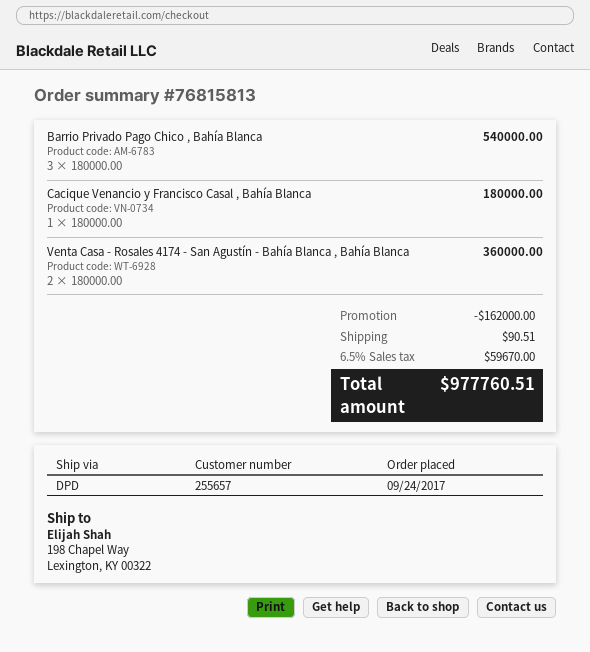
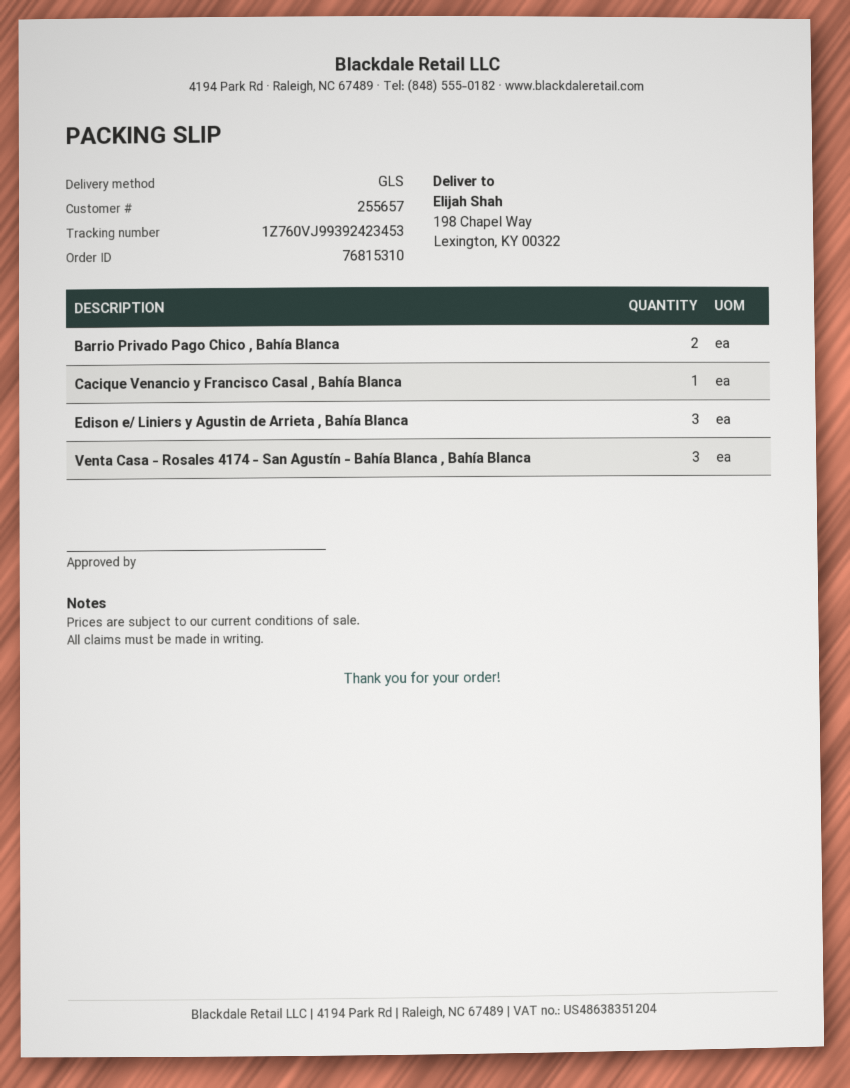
order number: 76815813 -> 76815310
shipping method: DPD -> GLS
Barrio Privado Pago Chico , Bahía Blanca: 3 -> 2
Venta Casa - Rosales 4174 - San Agustín - Bahía Blanca , Bahía Blanca: 2 -> 3
Edison e/ Liniers y Agustin de Arrieta , Bahía Blanca: none -> 3

